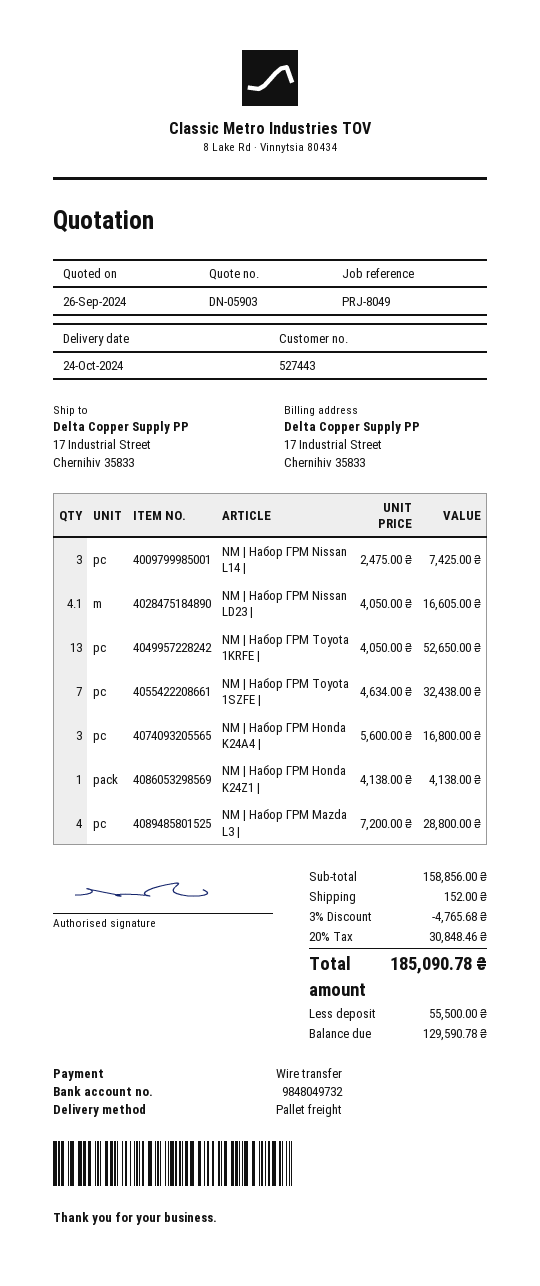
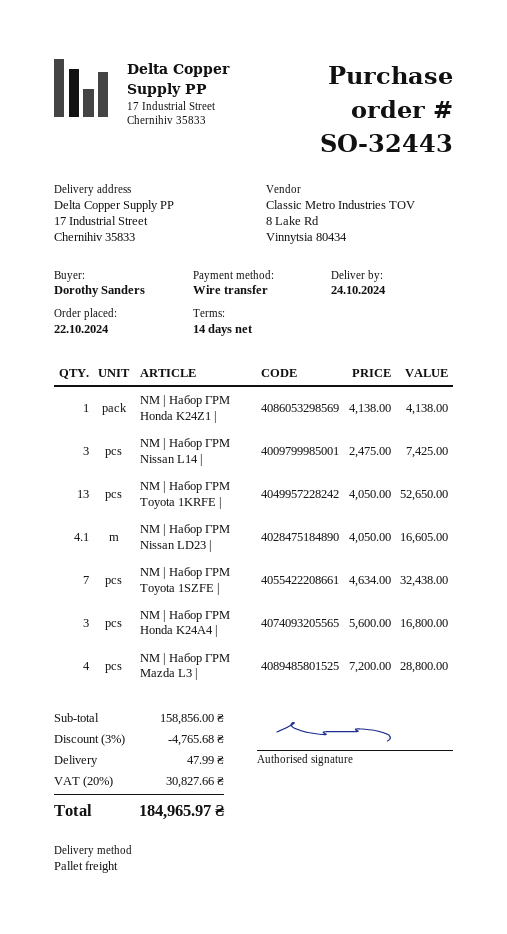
shipping: 152.00 -> 47.99
tax: 20% = 30848.46 -> 20% = 30827.66
total: 185090.78 -> 184965.97

